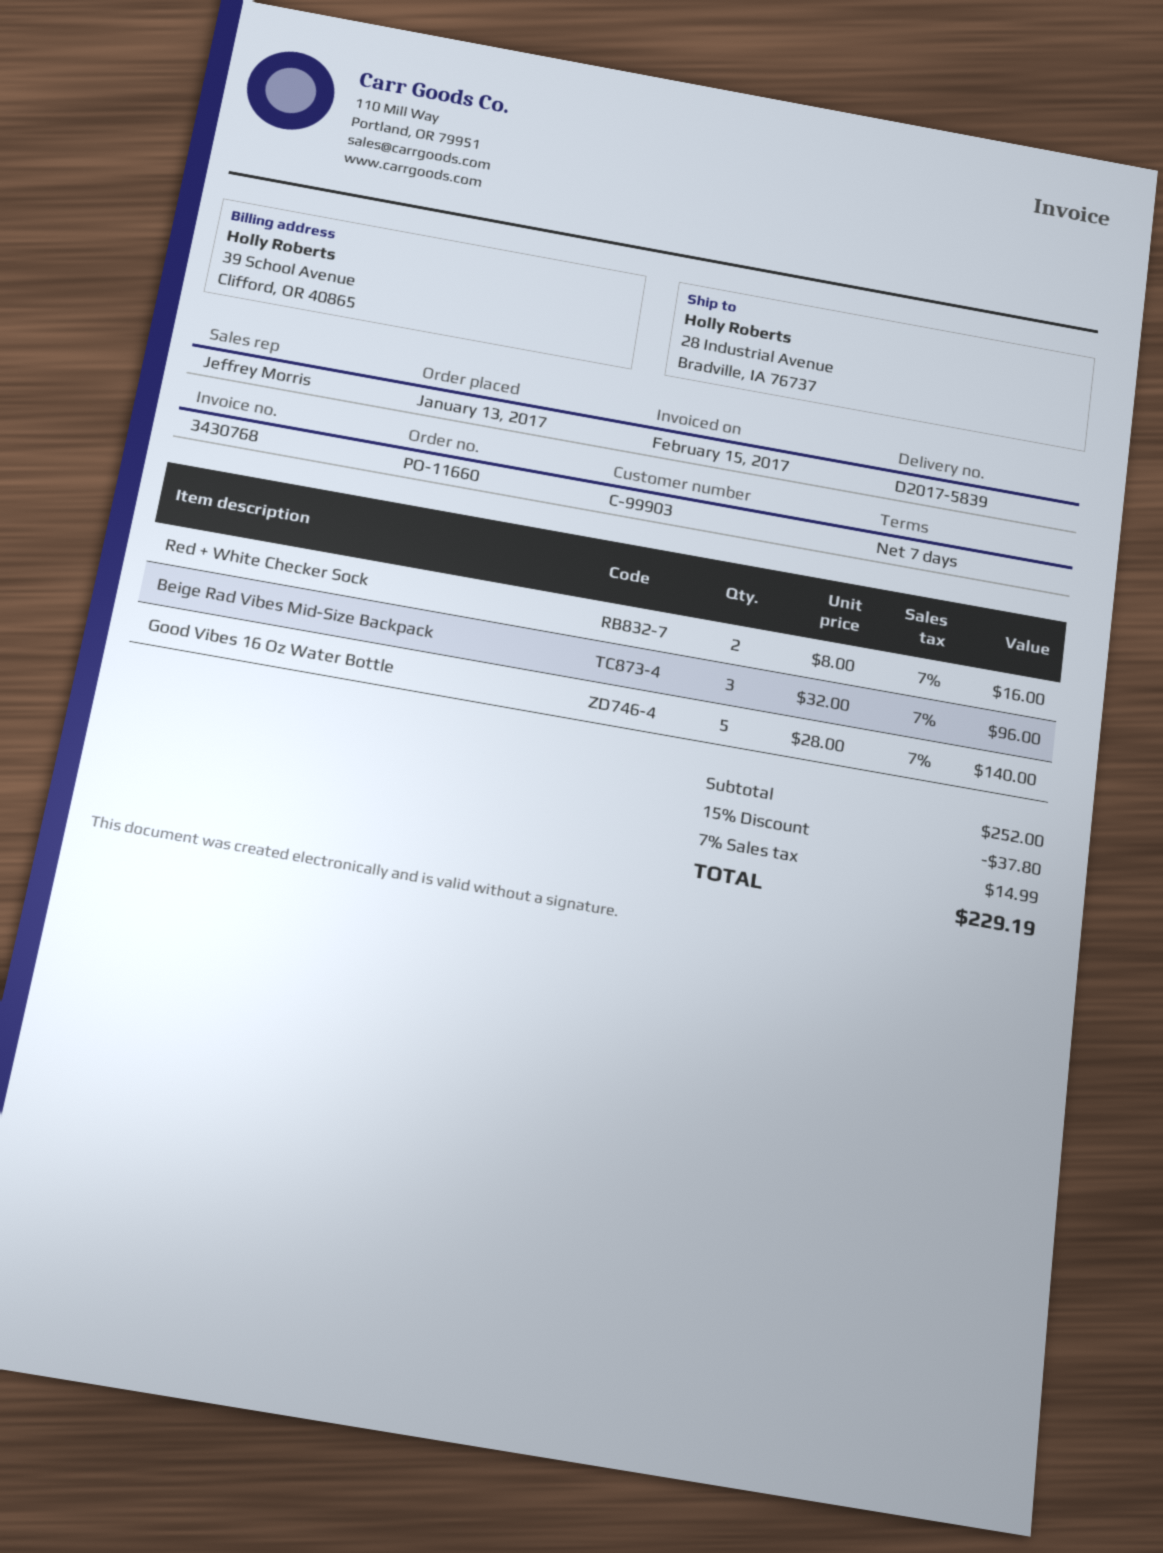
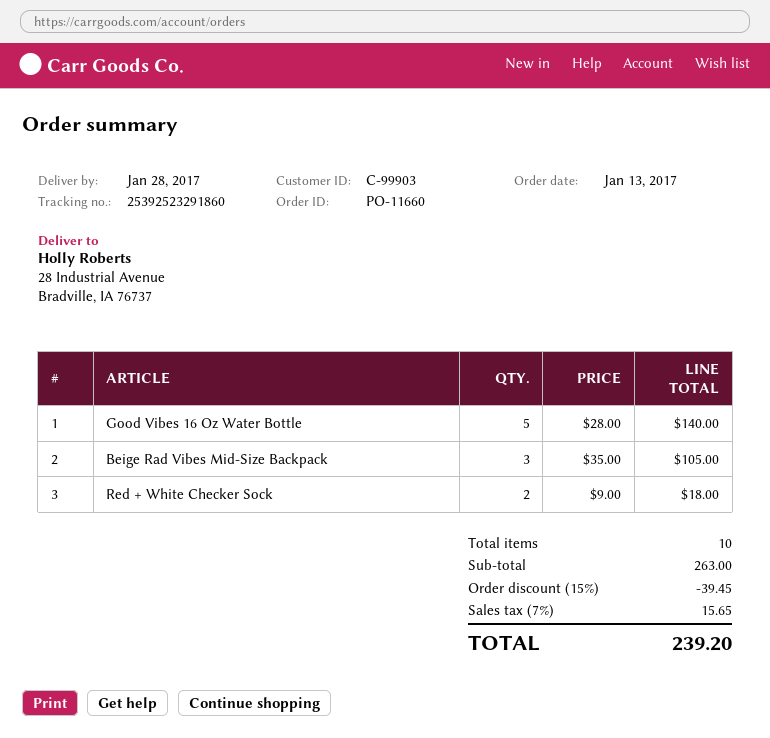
Red + White Checker Sock: 2 x 8.00 = 16.00 -> 2 x 9.00 = 18.00
Beige Rad Vibes Mid-Size Backpack: 3 x 32.00 = 96.00 -> 3 x 35.00 = 105.00
subtotal: 252.00 -> 263.00
discount: 15% = 37.80 -> 15% = 39.45
tax: 7% = 14.99 -> 7% = 15.65
total: 229.19 -> 239.20

